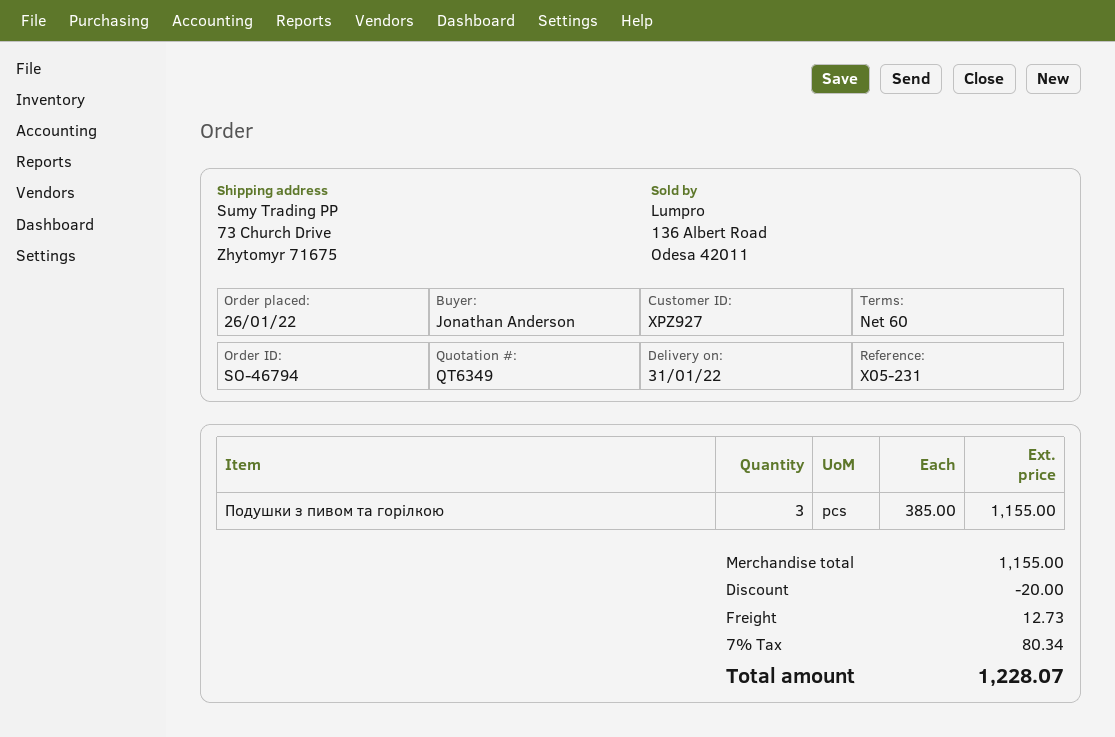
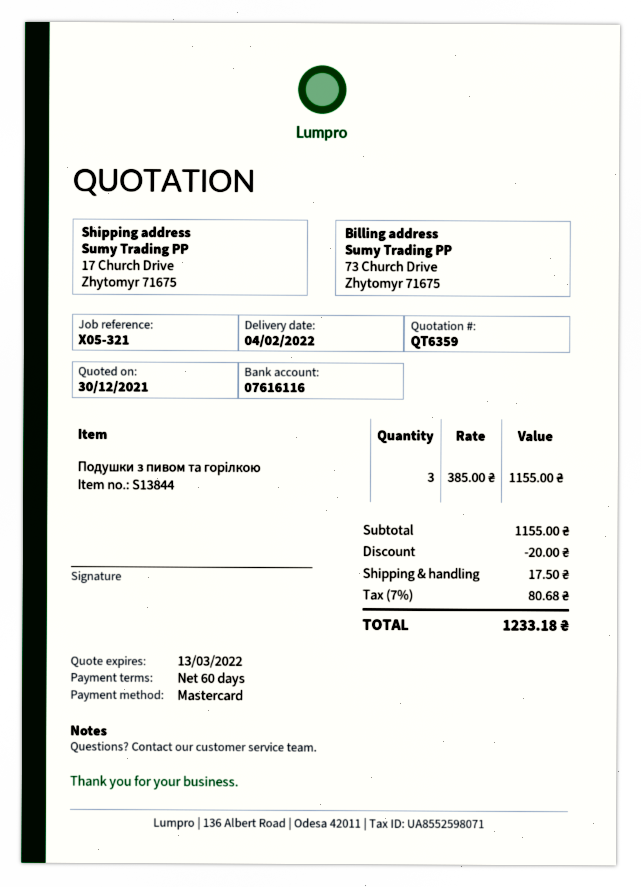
quote number: QT6349 -> QT6359
delivery date: 2022-01-31 -> 2022-02-04
reference: X05-231 -> X05-321
ship to: 73 Church Drive, Zhytomyr 71675 -> 17 Church Drive, Zhytomyr 71675
shipping: 12.73 -> 17.50
tax: 7% = 80.34 -> 7% = 80.68
total: 1228.07 -> 1233.18

